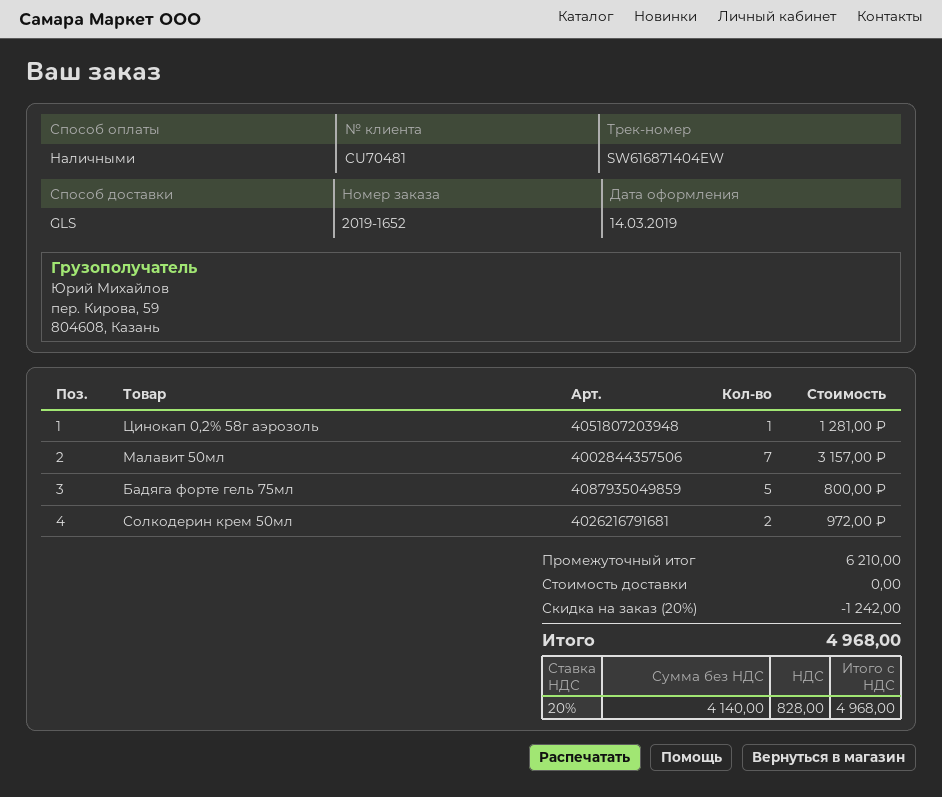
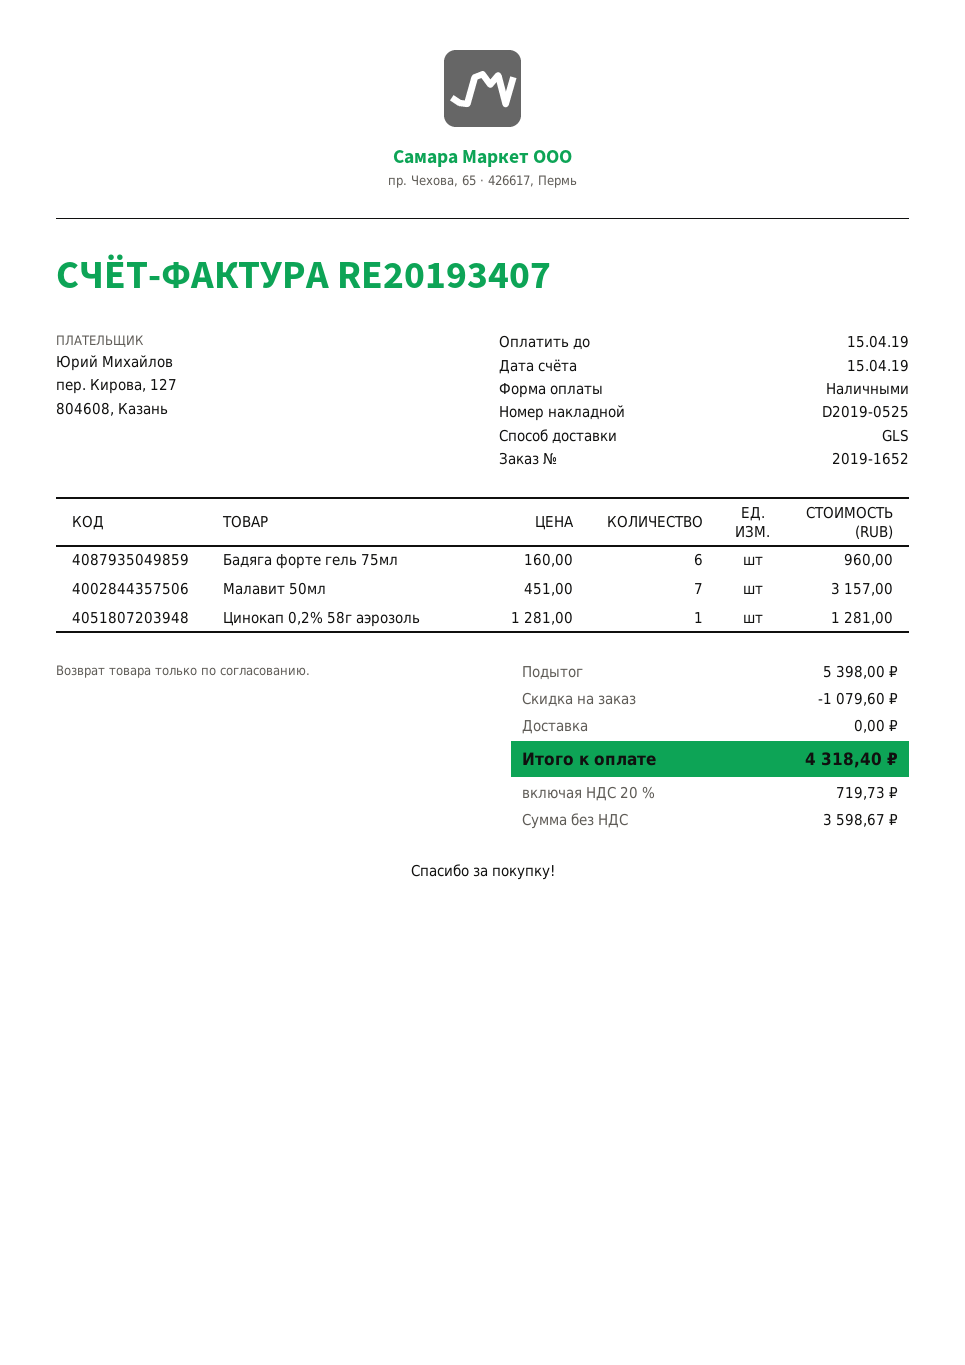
Бадяга форте гель 75мл: 5 for 800.00 -> 6 for 960.00
Солкодерин крем 50мл: 2 for 972.00 -> none
subtotal: 6210.00 -> 5398.00
discount: 1242.00 -> 1079.60
net: 4140.00 -> 3598.67
tax: 20% = 828.00 -> 20% = 719.73
total: 4968.00 -> 4318.40

